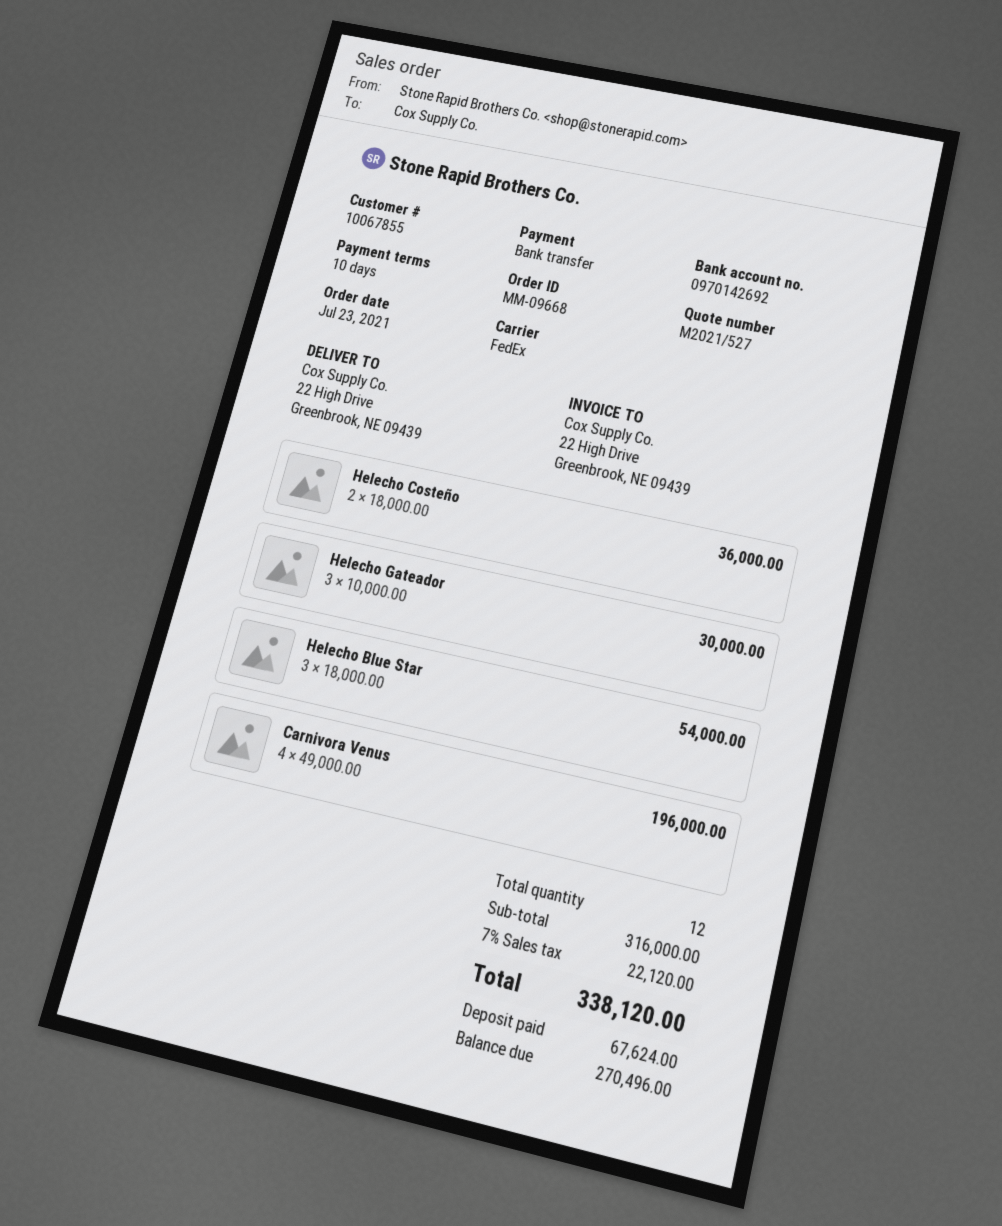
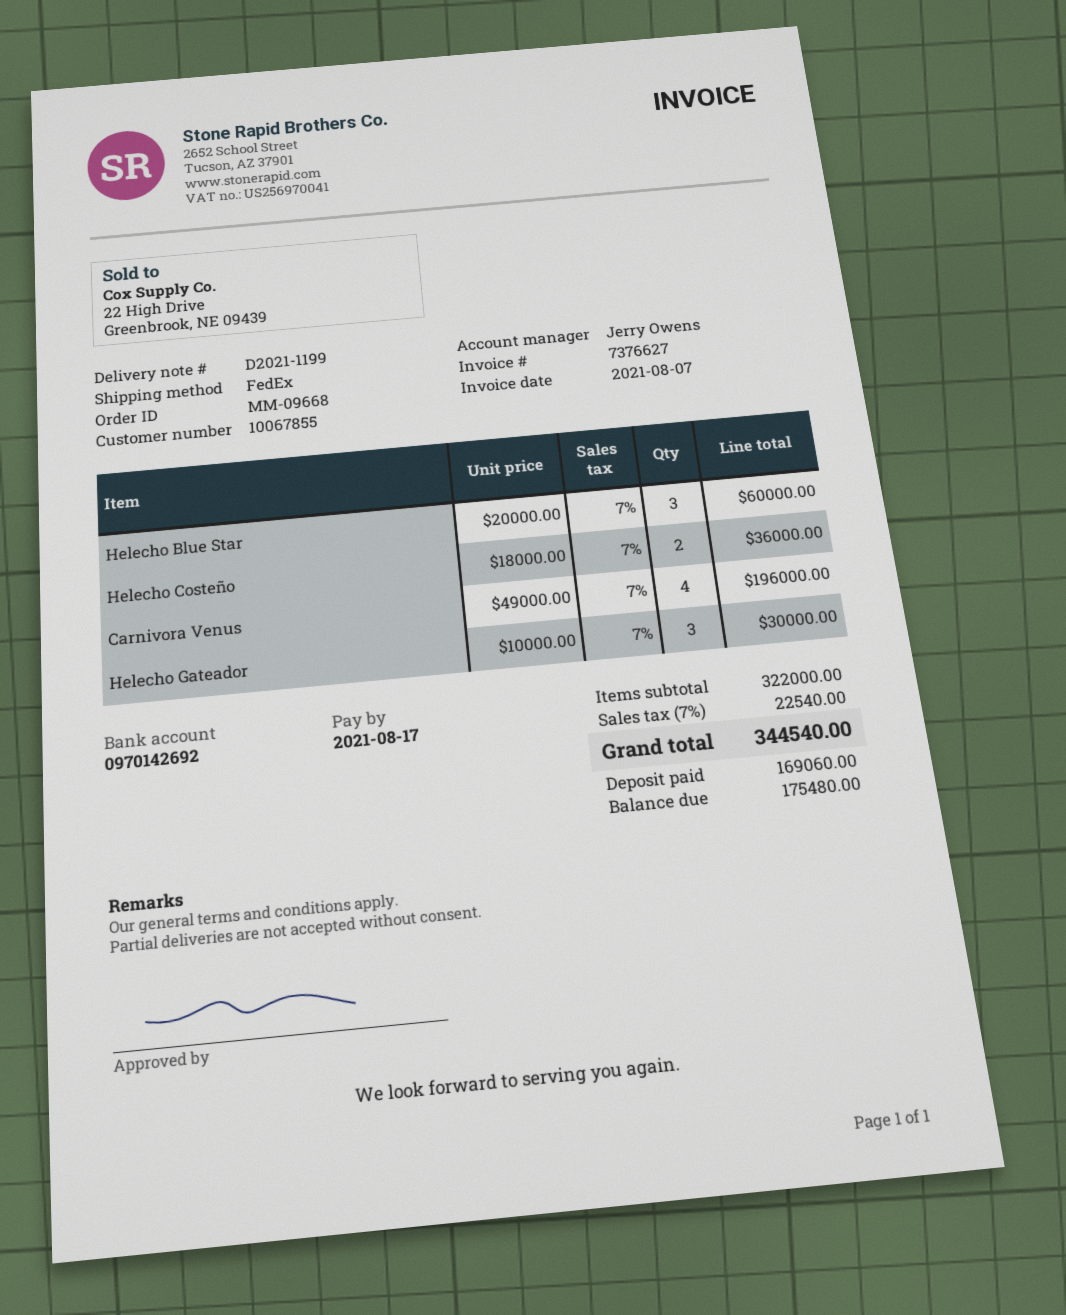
Helecho Blue Star: 3 x 18000.00 = 54000.00 -> 3 x 20000.00 = 60000.00
subtotal: 316000.00 -> 322000.00
tax: 7% = 22120.00 -> 7% = 22540.00
total: 338120.00 -> 344540.00
deposit: 67624.00 -> 169060.00
balance: 270496.00 -> 175480.00

